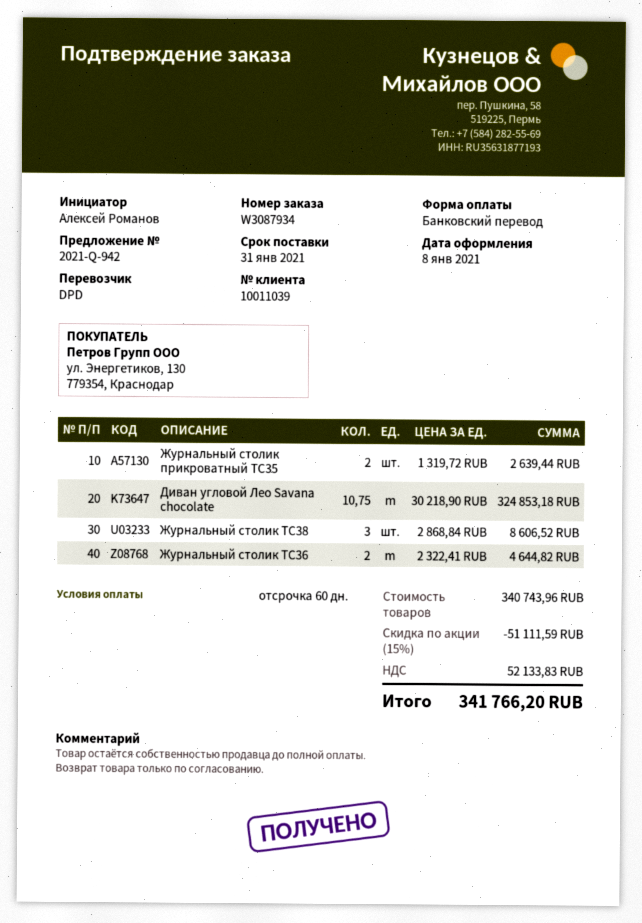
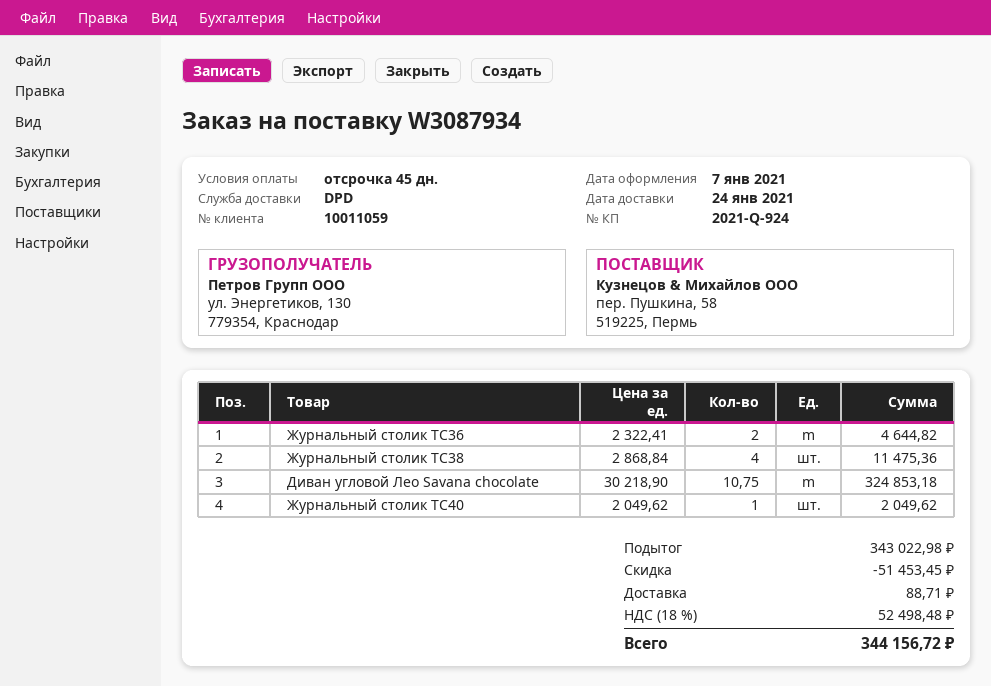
quote number: 2021-Q-942 -> 2021-Q-924
order date: 2021-01-08 -> 2021-01-07
delivery date: 2021-01-31 -> 2021-01-24
payment terms: 60 days -> 45 days
customer number: 10011039 -> 10011059
Журнальный столик прикроватный TC35: 2 x 1319.72 = 2639.44 -> none
Журнальный столик TC38: 3 x 2868.84 = 8606.52 -> 4 x 2868.84 = 11475.36
Журнальный столик TC40: none -> 1 x 2049.62 = 2049.62
subtotal: 340743.96 -> 343022.98
discount: 51111.59 -> 51453.45
shipping: none -> 88.71
tax: 52133.83 -> 52498.48
total: 341766.20 -> 344156.72

